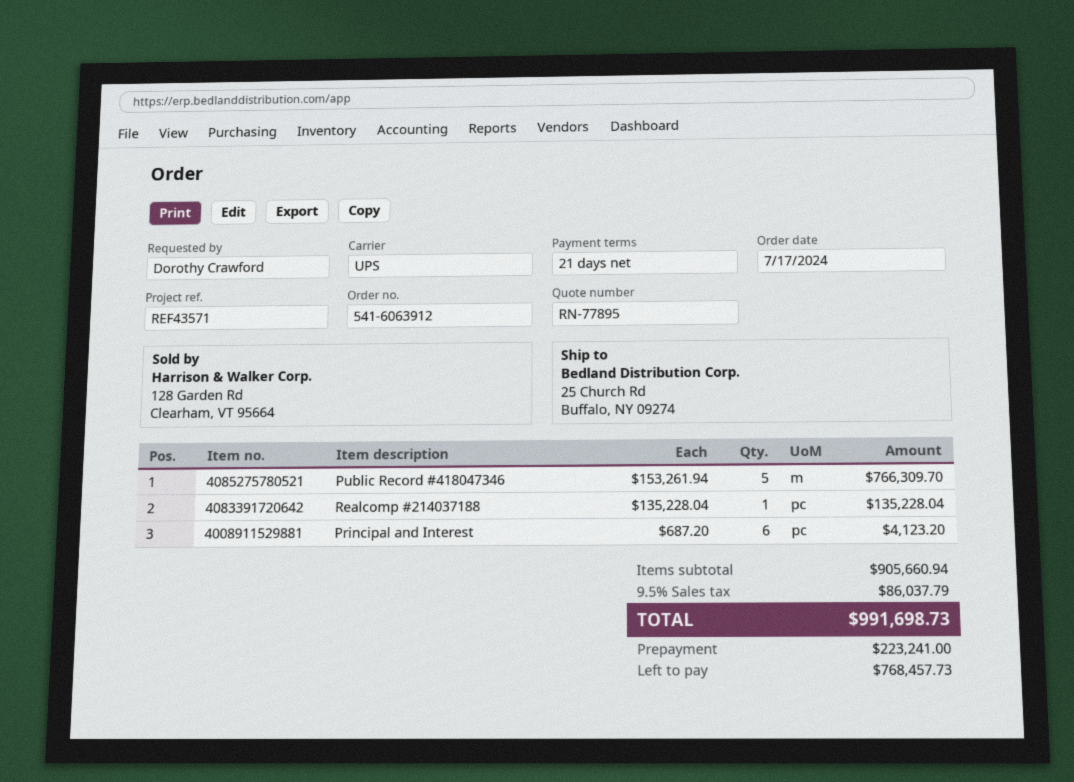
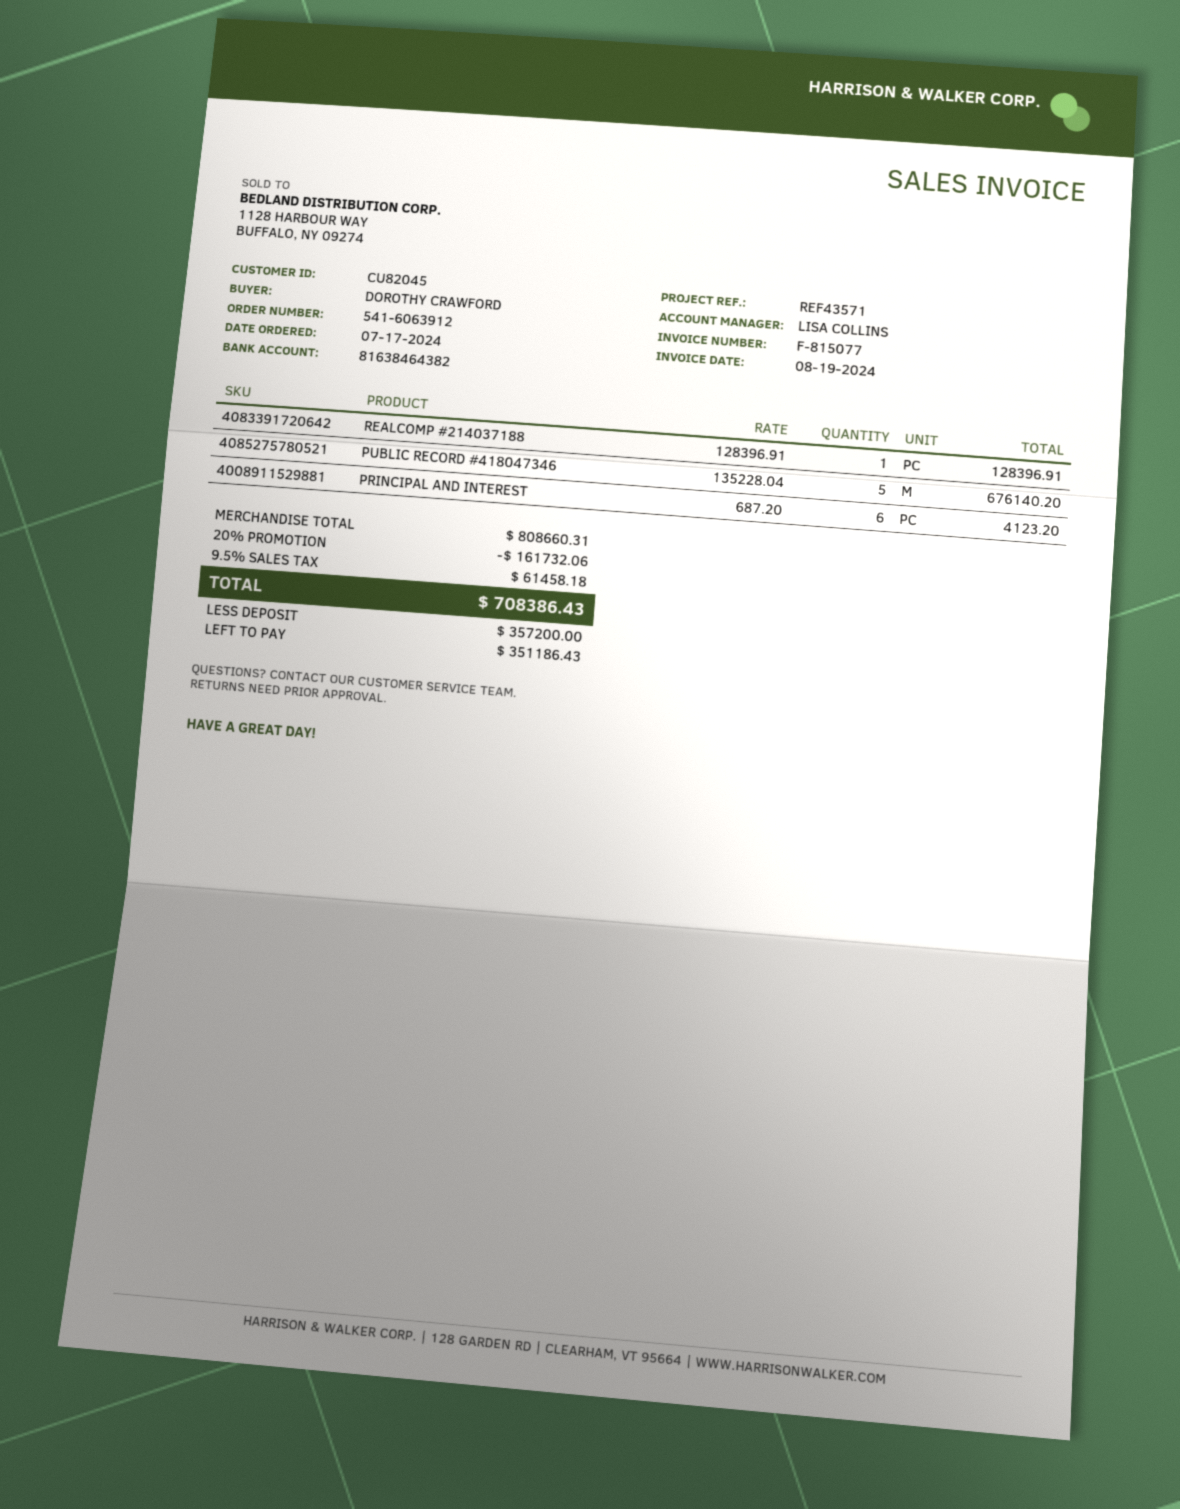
Public Record #418047346: 5 x 153261.94 = 766309.70 -> 5 x 135228.04 = 676140.20
Realcomp #214037188: 1 x 135228.04 = 135228.04 -> 1 x 128396.91 = 128396.91
subtotal: 905660.94 -> 808660.31
discount: none -> 20% = 161732.06
tax: 9.5% = 86037.79 -> 9.5% = 61458.18
total: 991698.73 -> 708386.43
deposit: 223241.00 -> 357200.00
balance: 768457.73 -> 351186.43

